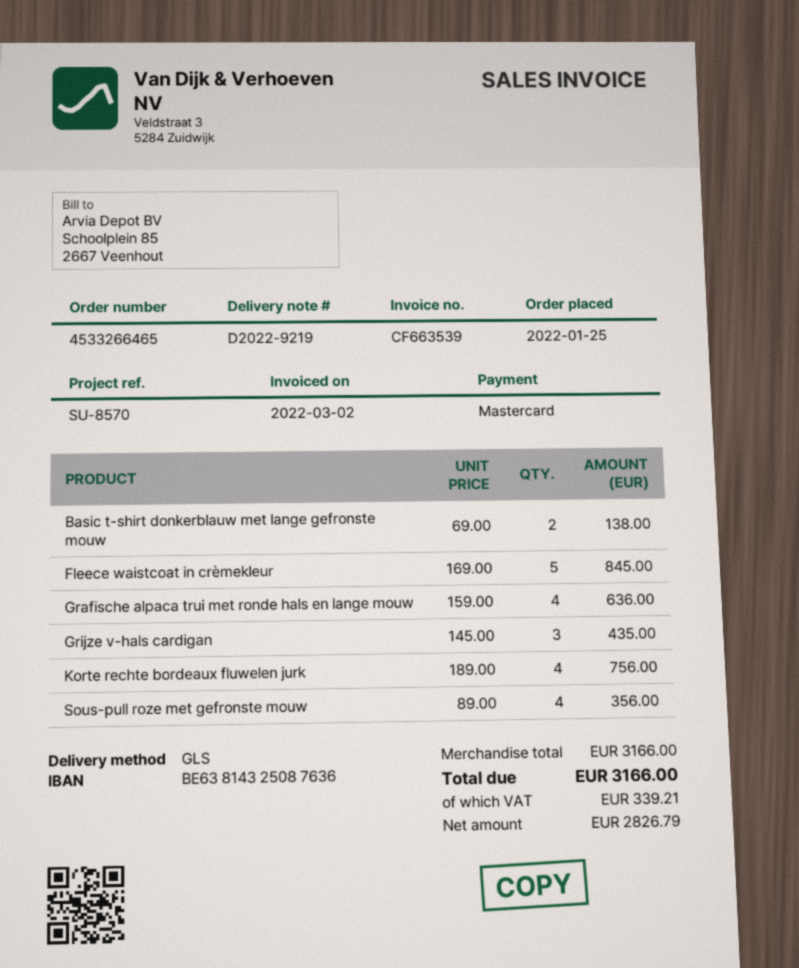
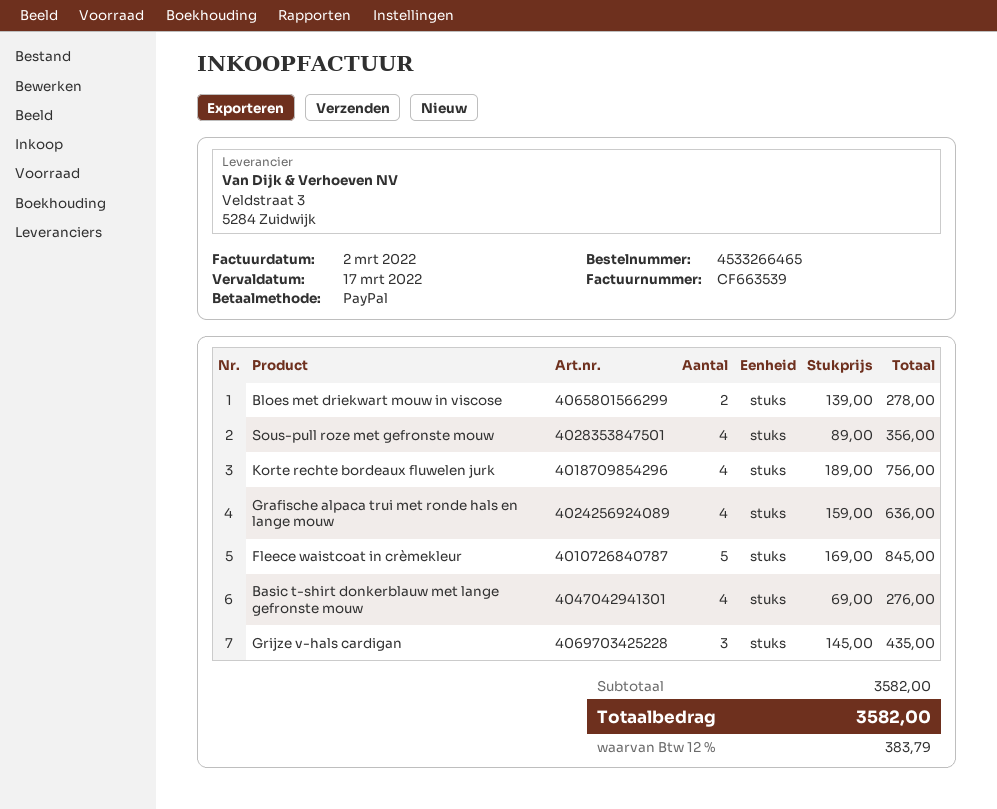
payment method: Mastercard -> PayPal
Basic t-shirt donkerblauw met lange gefronste mouw: 2 x 69.00 = 138.00 -> 4 x 69.00 = 276.00
Bloes met driekwart mouw in viscose: none -> 2 x 139.00 = 278.00
subtotal: 3166.00 -> 3582.00
tax: 339.21 -> 383.79
total: 3166.00 -> 3582.00

